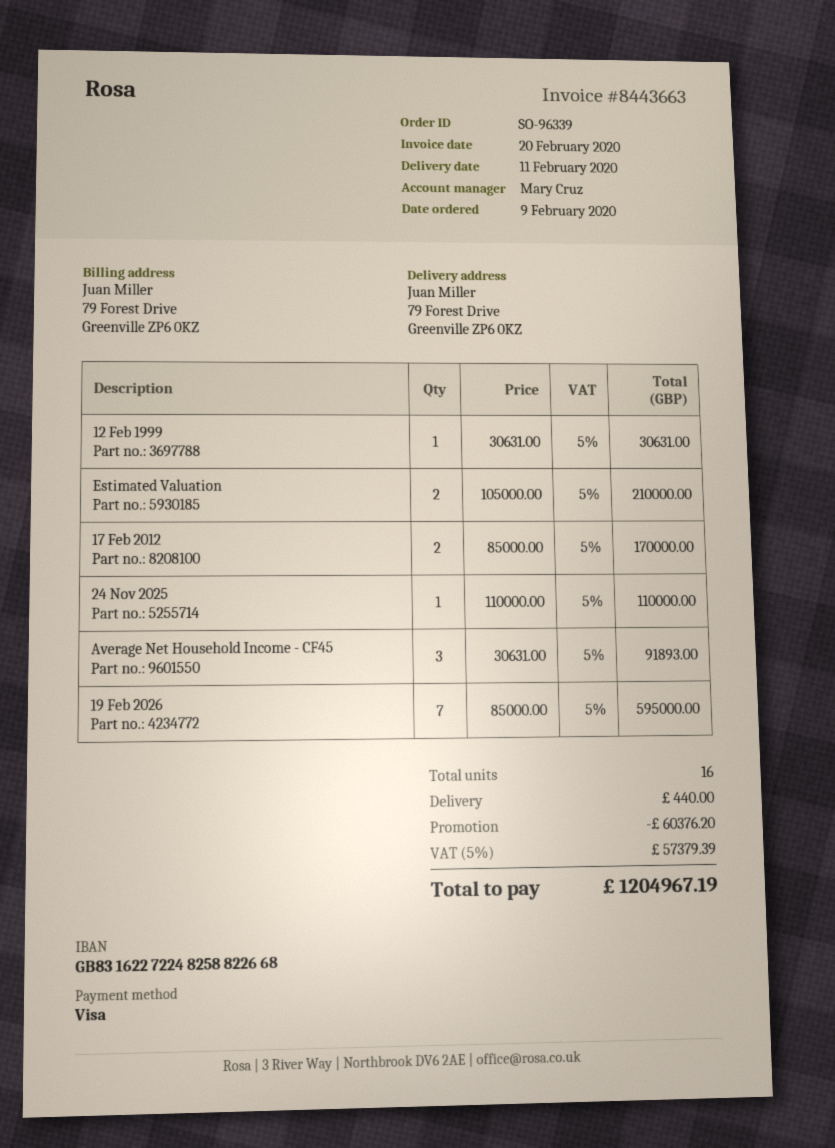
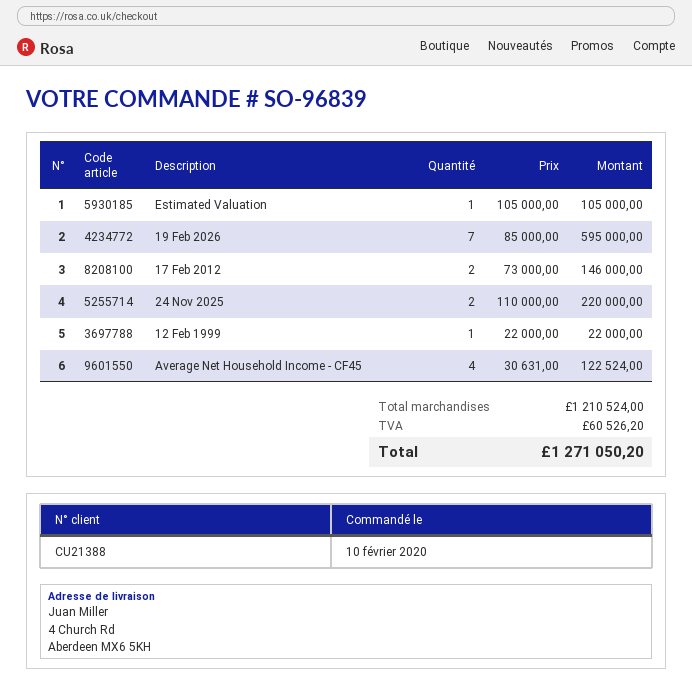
order number: SO-96339 -> SO-96839
order date: 2020-02-09 -> 2020-02-10
ship to: 79 Forest Drive, Greenville ZP6 0KZ -> 4 Church Rd, Aberdeen MX6 5KH
12 Feb 1999: 1 x 30631.00 = 30631.00 -> 1 x 22000.00 = 22000.00
Estimated Valuation: 2 x 105000.00 = 210000.00 -> 1 x 105000.00 = 105000.00
17 Feb 2012: 2 x 85000.00 = 170000.00 -> 2 x 73000.00 = 146000.00
24 Nov 2025: 1 x 110000.00 = 110000.00 -> 2 x 110000.00 = 220000.00
Average Net Household Income - CF45: 3 x 30631.00 = 91893.00 -> 4 x 30631.00 = 122524.00
discount: 60376.20 -> none
shipping: 440.00 -> none
tax: 57379.39 -> 60526.20
total: 1204967.19 -> 1271050.20

